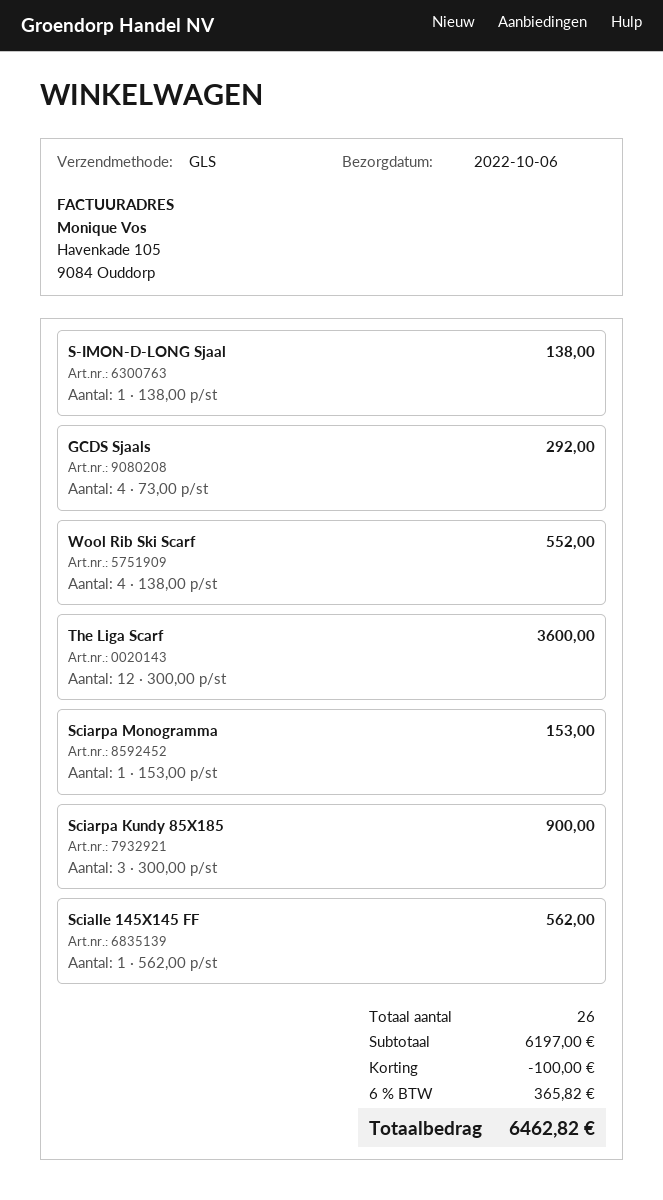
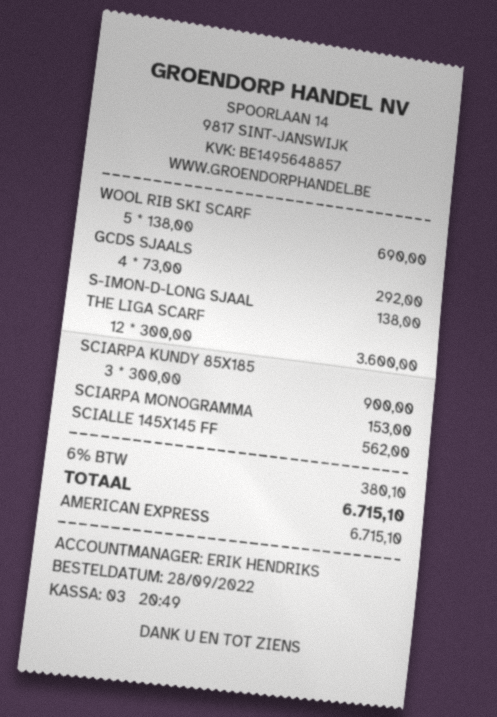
Wool Rib Ski Scarf: 4 x 138.00 = 552.00 -> 5 x 138.00 = 690.00
discount: 100.00 -> none
tax: 6% = 365.82 -> 6% = 380.10
total: 6462.82 -> 6715.10

